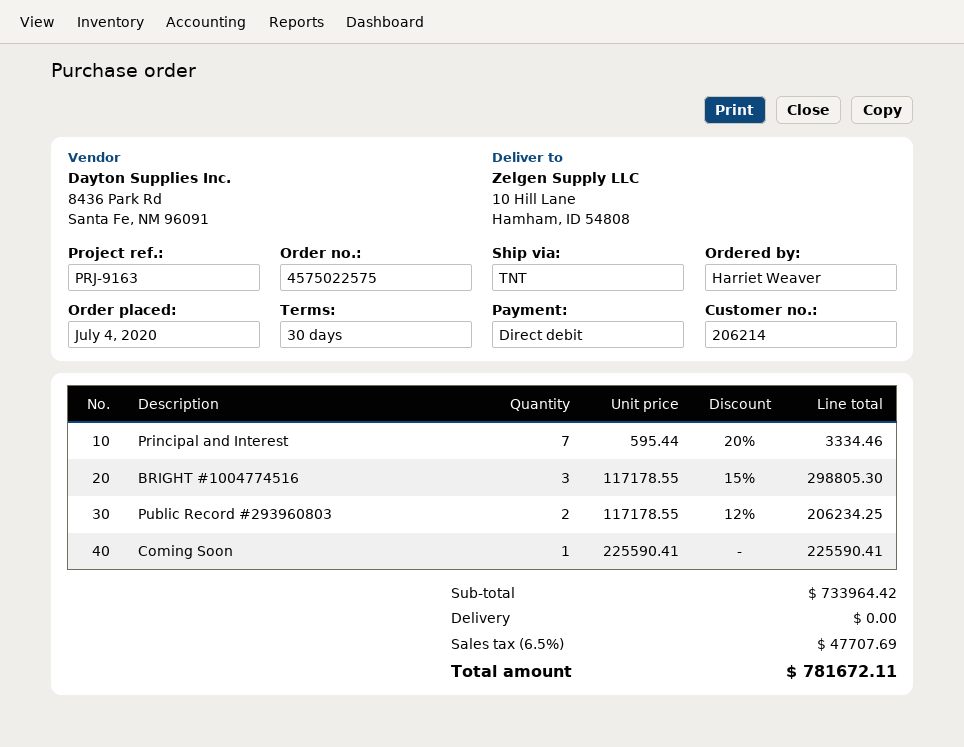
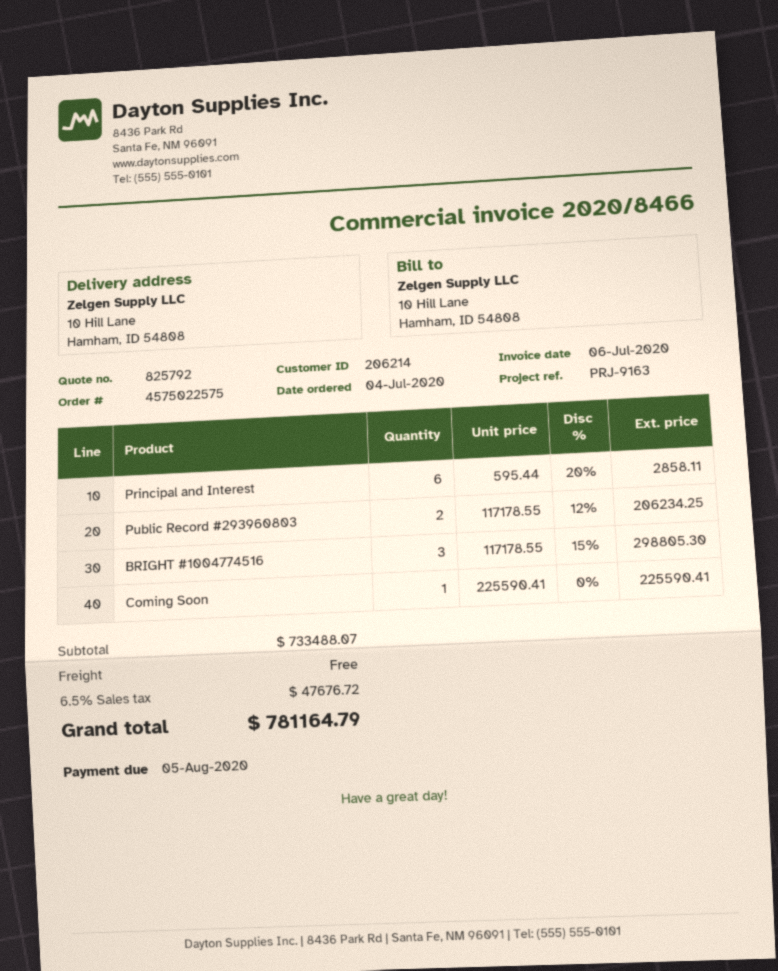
Principal and Interest: 7 x 595.44 - 20% = 3334.46 -> 6 x 595.44 - 20% = 2858.11
subtotal: 733964.42 -> 733488.07
tax: 6.5% = 47707.69 -> 6.5% = 47676.72
total: 781672.11 -> 781164.79

